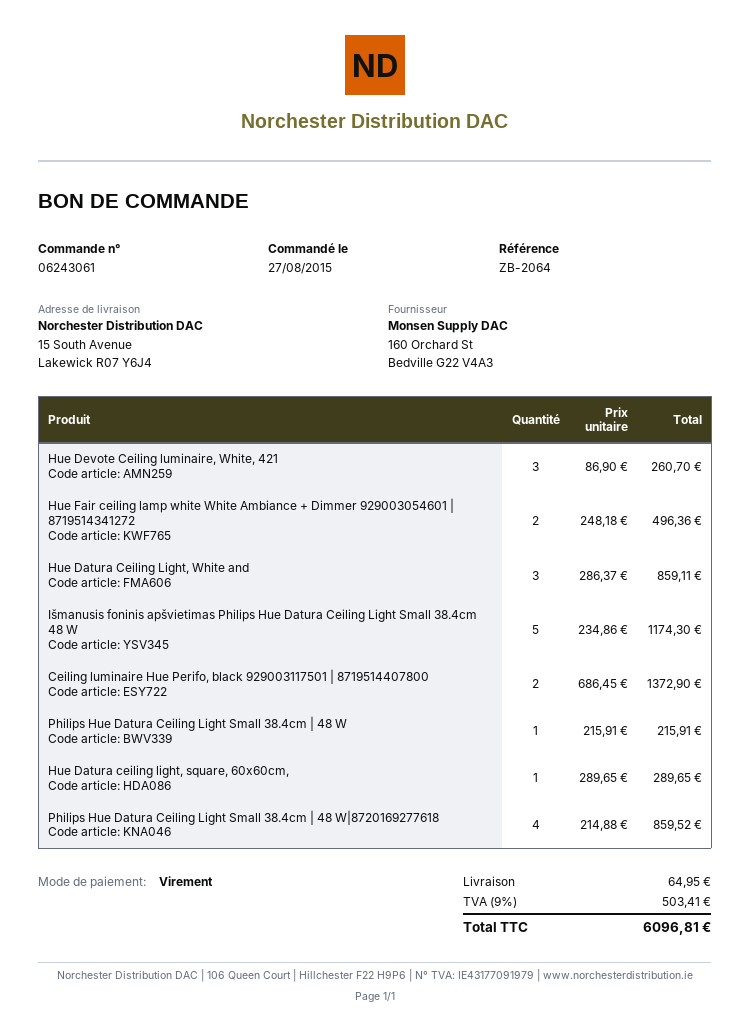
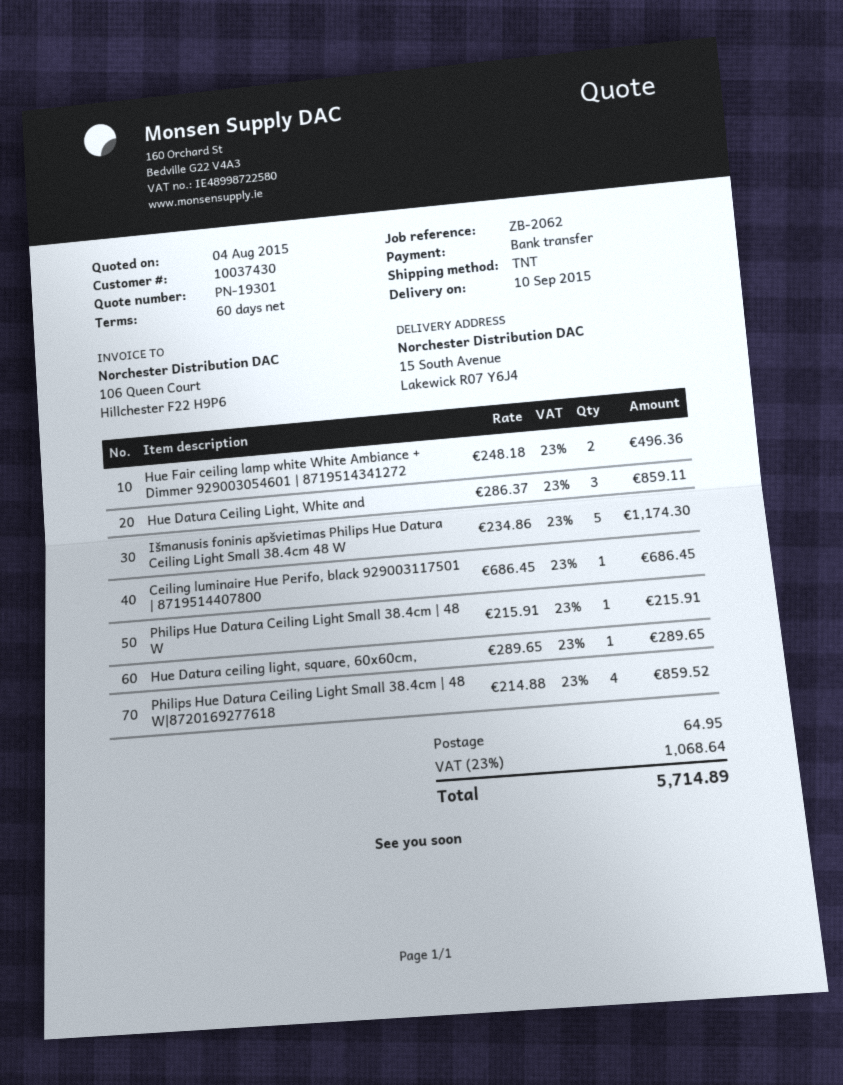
reference: ZB-2064 -> ZB-2062
Hue Devote Ceiling luminaire, White, 421: 3 x 86.90 = 260.70 -> none
Ceiling luminaire Hue Perifo, black 929003117501 | 8719514407800: 2 x 686.45 = 1372.90 -> 1 x 686.45 = 686.45
tax: 9% = 503.41 -> 23% = 1068.64
total: 6096.81 -> 5714.89

